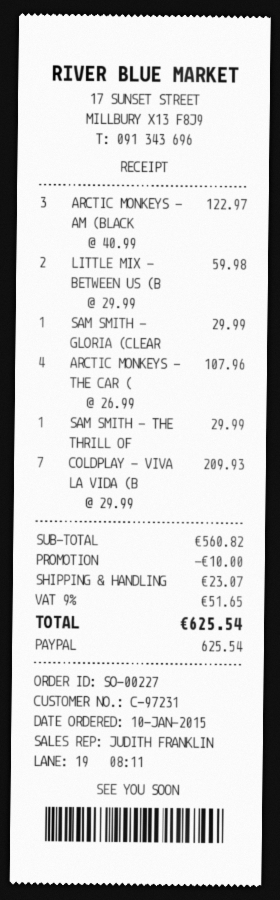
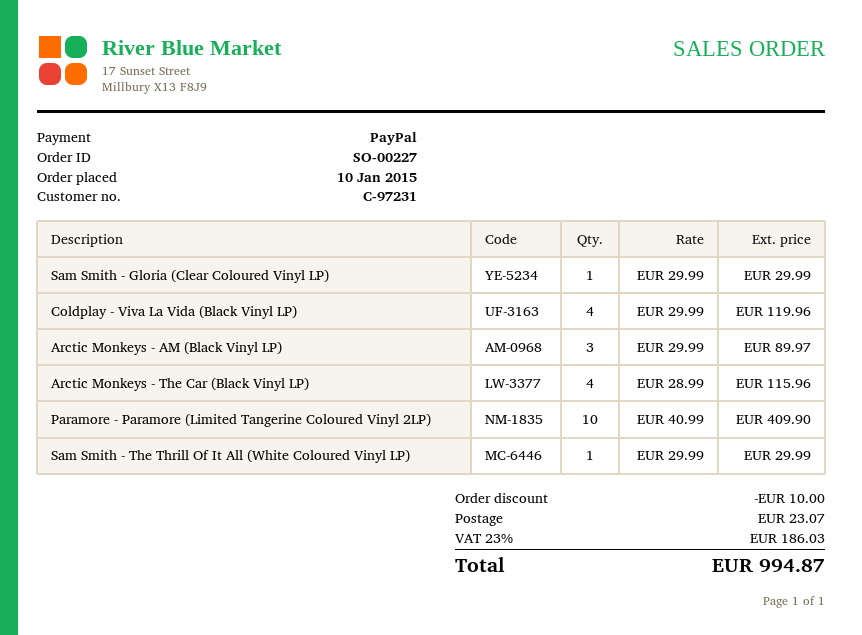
ARCTIC MONKEYS - AM (BLACK: 3 x 40.99 = 122.97 -> 3 x 29.99 = 89.97
LITTLE MIX - BETWEEN US (B: 2 x 29.99 = 59.98 -> none
ARCTIC MONKEYS - THE CAR (: 4 x 26.99 = 107.96 -> 4 x 28.99 = 115.96
COLDPLAY - VIVA LA VIDA (B: 7 x 29.99 = 209.93 -> 4 x 29.99 = 119.96
Paramore - Paramore (Limited Tangerine Coloured Vinyl 2LP): none -> 10 x 40.99 = 409.90
tax: 9% = 51.65 -> 23% = 186.03
total: 625.54 -> 994.87

